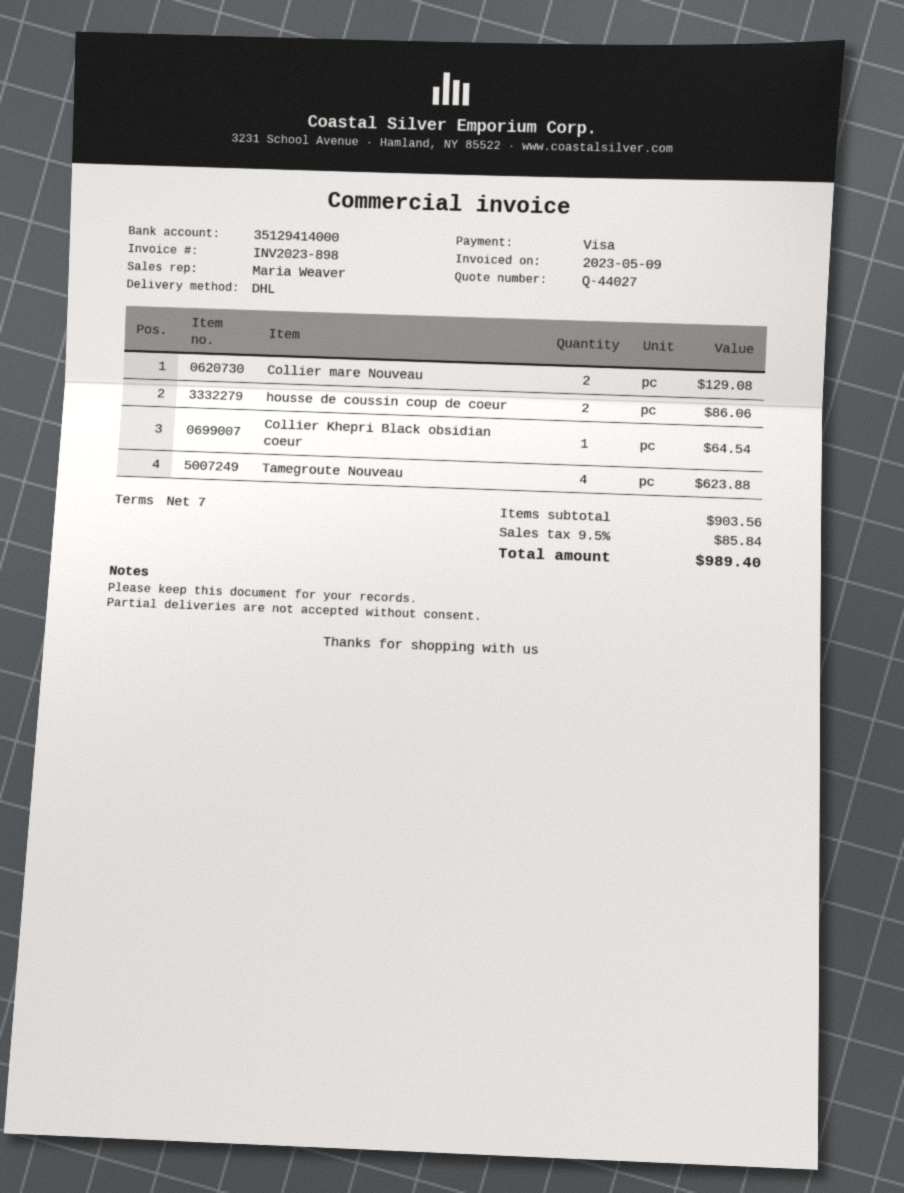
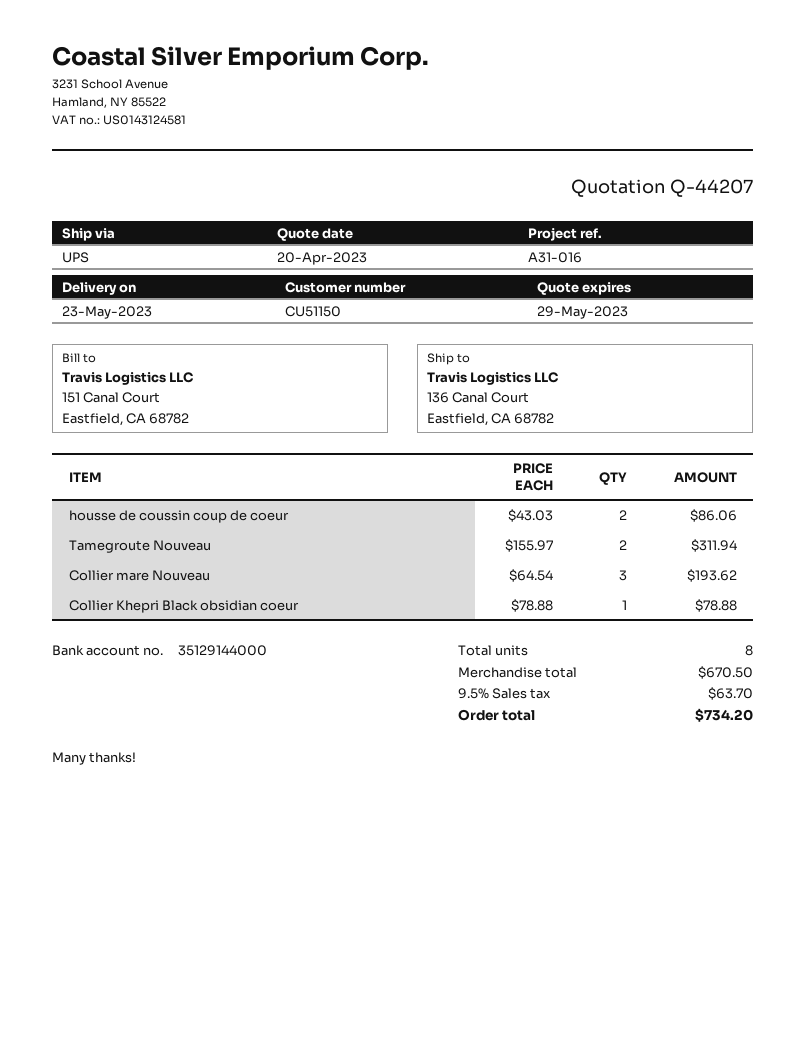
quote number: Q-44027 -> Q-44207
bank account: 35129414000 -> 35129144000
shipping method: DHL -> UPS
Collier mare Nouveau: 2 for 129.08 -> 3 for 193.62
Collier Khepri Black obsidian coeur: 1 for 64.54 -> 1 for 78.88
Tamegroute Nouveau: 4 for 623.88 -> 2 for 311.94
subtotal: 903.56 -> 670.50
tax: 9.5% = 85.84 -> 9.5% = 63.70
total: 989.40 -> 734.20

